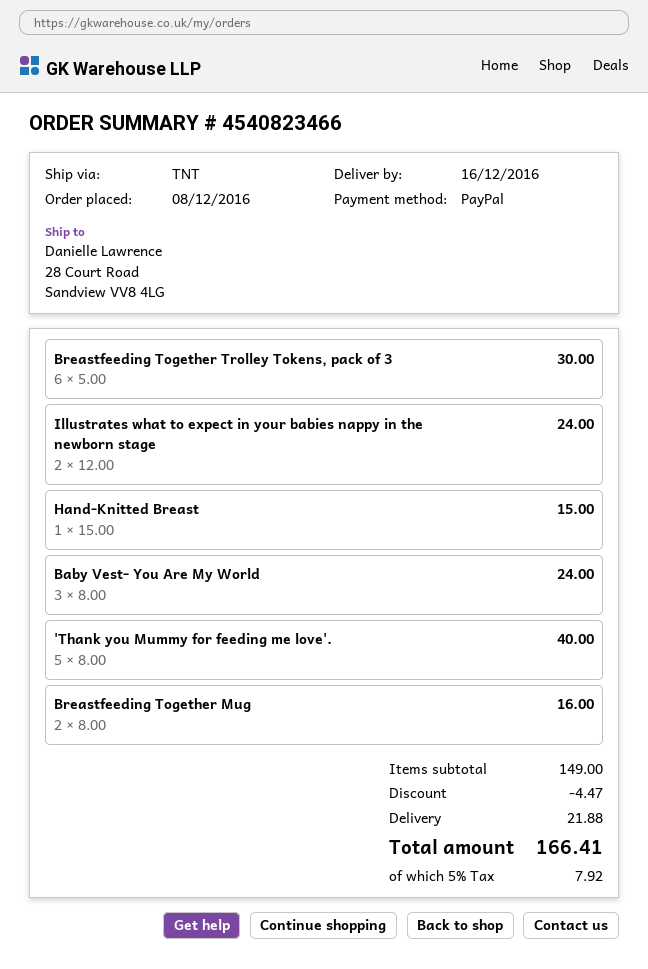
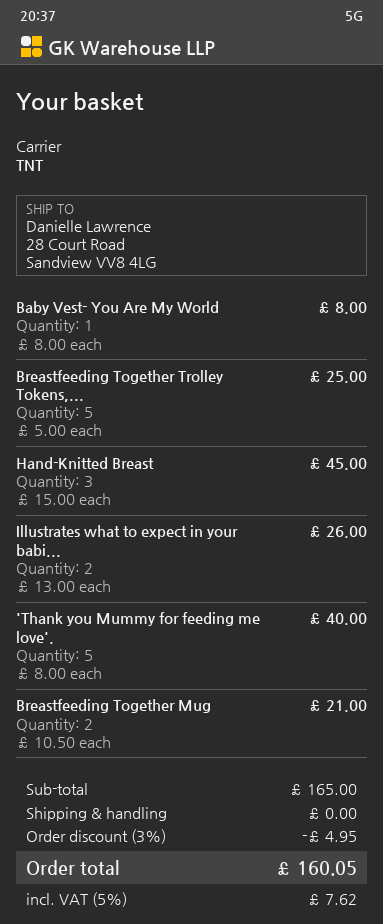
Breastfeeding Together Trolley Tokens, pack of 3: 6 x 5.00 = 30.00 -> 5 x 5.00 = 25.00
Illustrates what to expect in your babies nappy in the newborn stage: 2 x 12.00 = 24.00 -> 2 x 13.00 = 26.00
Hand-Knitted Breast: 1 x 15.00 = 15.00 -> 3 x 15.00 = 45.00
Baby Vest- You Are My World: 3 x 8.00 = 24.00 -> 1 x 8.00 = 8.00
Breastfeeding Together Mug: 2 x 8.00 = 16.00 -> 2 x 10.50 = 21.00
subtotal: 149.00 -> 165.00
discount: 4.47 -> 4.95
shipping: 21.88 -> 0.00
tax: 5% = 7.92 -> 5% = 7.62
total: 166.41 -> 160.05

